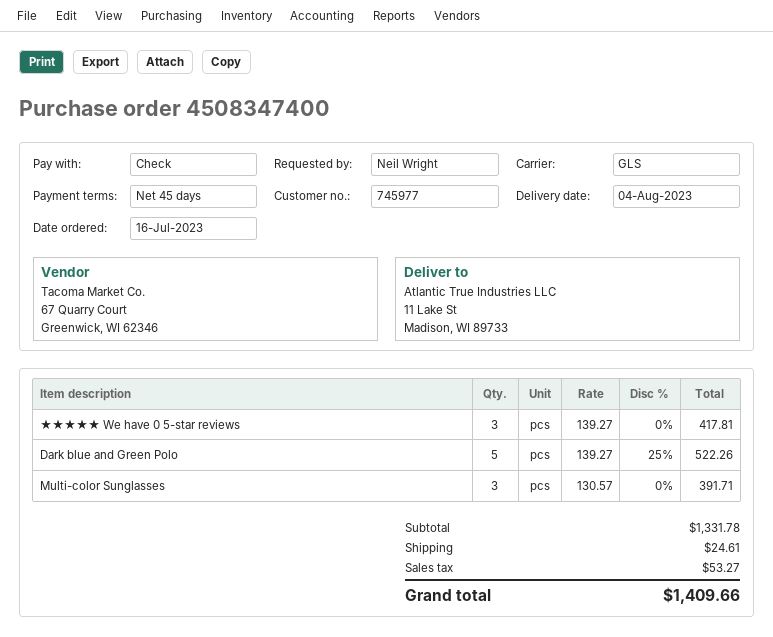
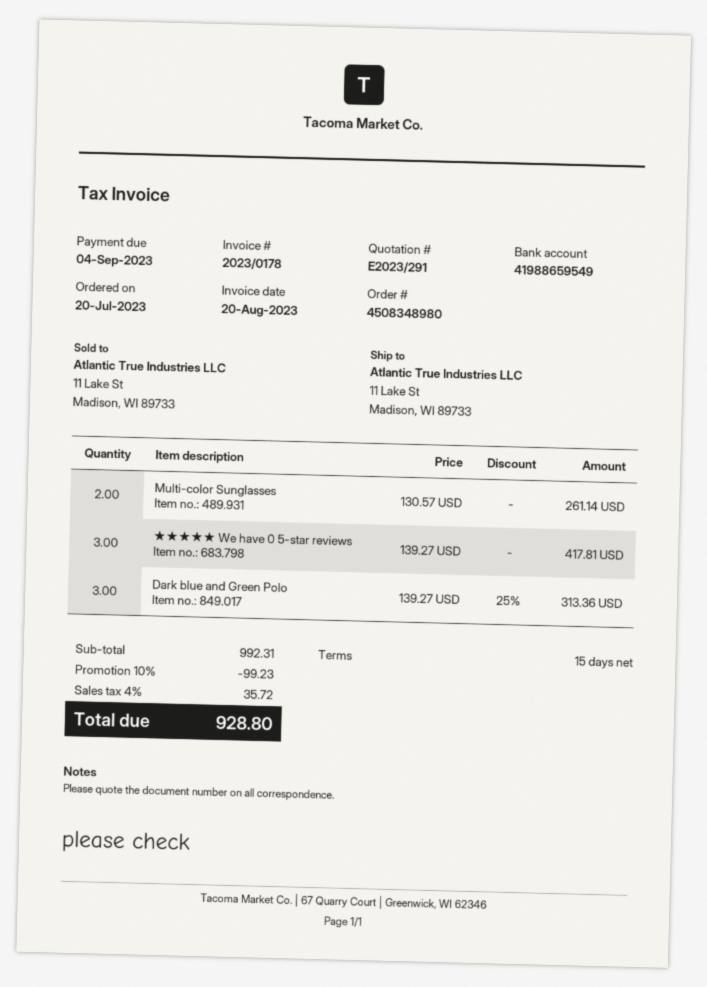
order number: 4508347400 -> 4508348980
order date: 2023-07-16 -> 2023-07-20
payment terms: 45 days -> 15 days
Dark blue and Green Polo: 5 x 139.27 - 25% = 522.26 -> 3 x 139.27 - 25% = 313.36
Multi-color Sunglasses: 3 x 130.57 = 391.71 -> 2 x 130.57 = 261.14
subtotal: 1331.78 -> 992.31
discount: none -> 10% = 99.23
shipping: 24.61 -> none
tax: 53.27 -> 35.72
total: 1409.66 -> 928.80

